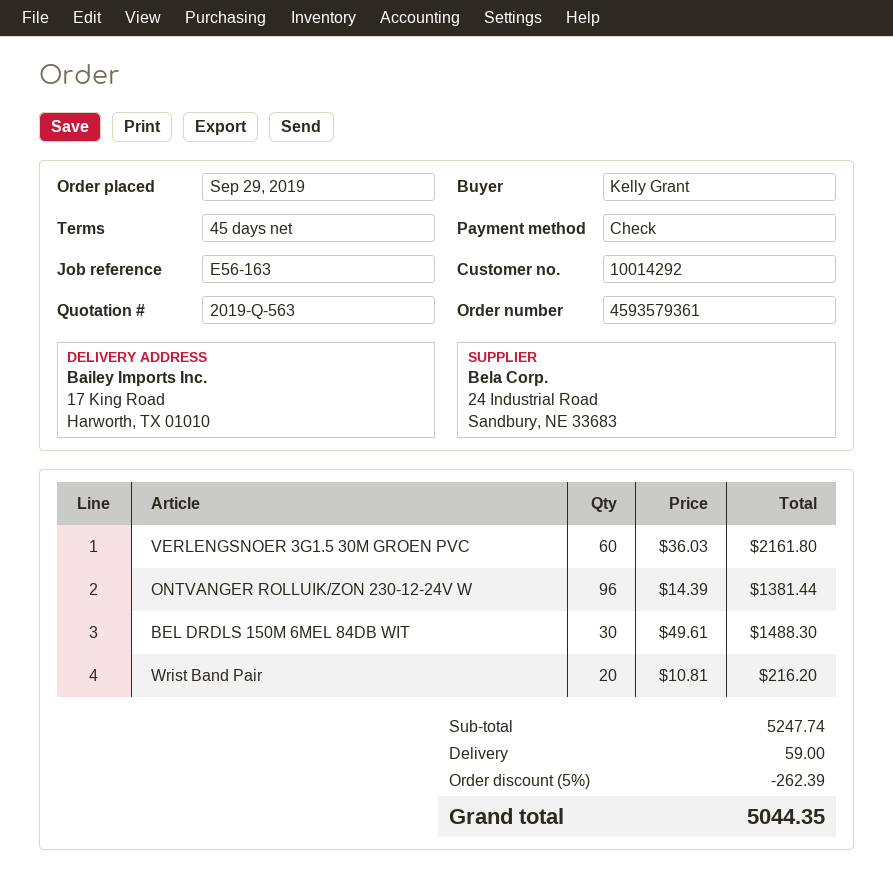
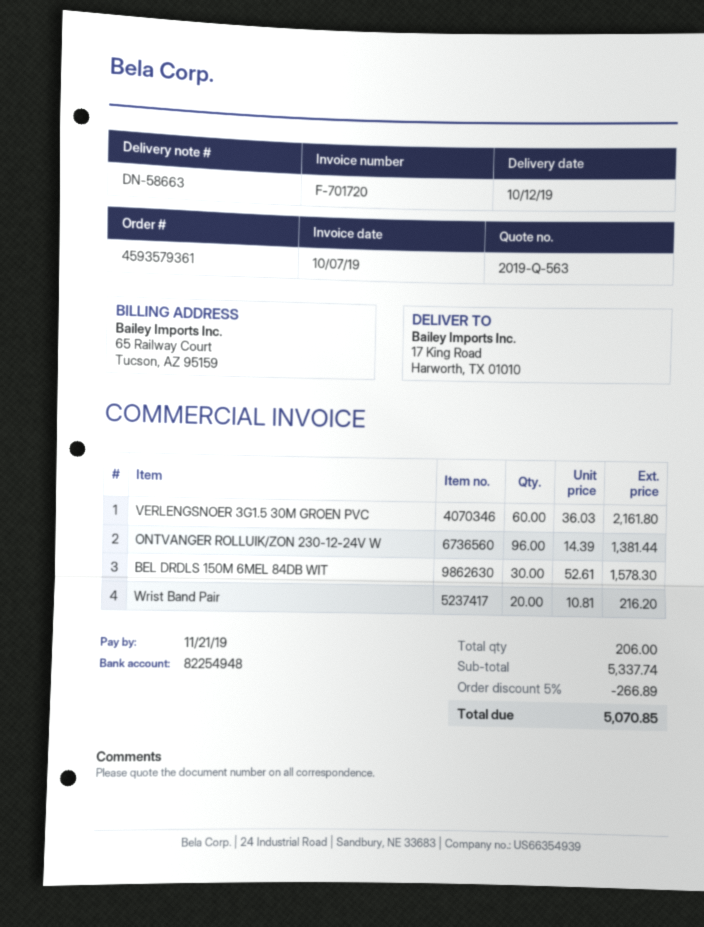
BEL DRDLS 150M 6MEL 84DB WIT: 30 x 49.61 = 1488.30 -> 30 x 52.61 = 1578.30
subtotal: 5247.74 -> 5337.74
discount: 5% = 262.39 -> 5% = 266.89
shipping: 59.00 -> none
total: 5044.35 -> 5070.85

